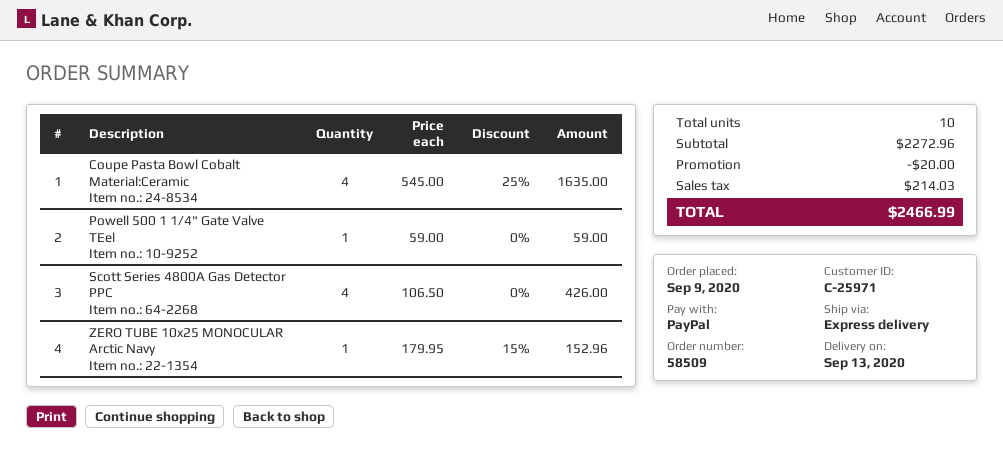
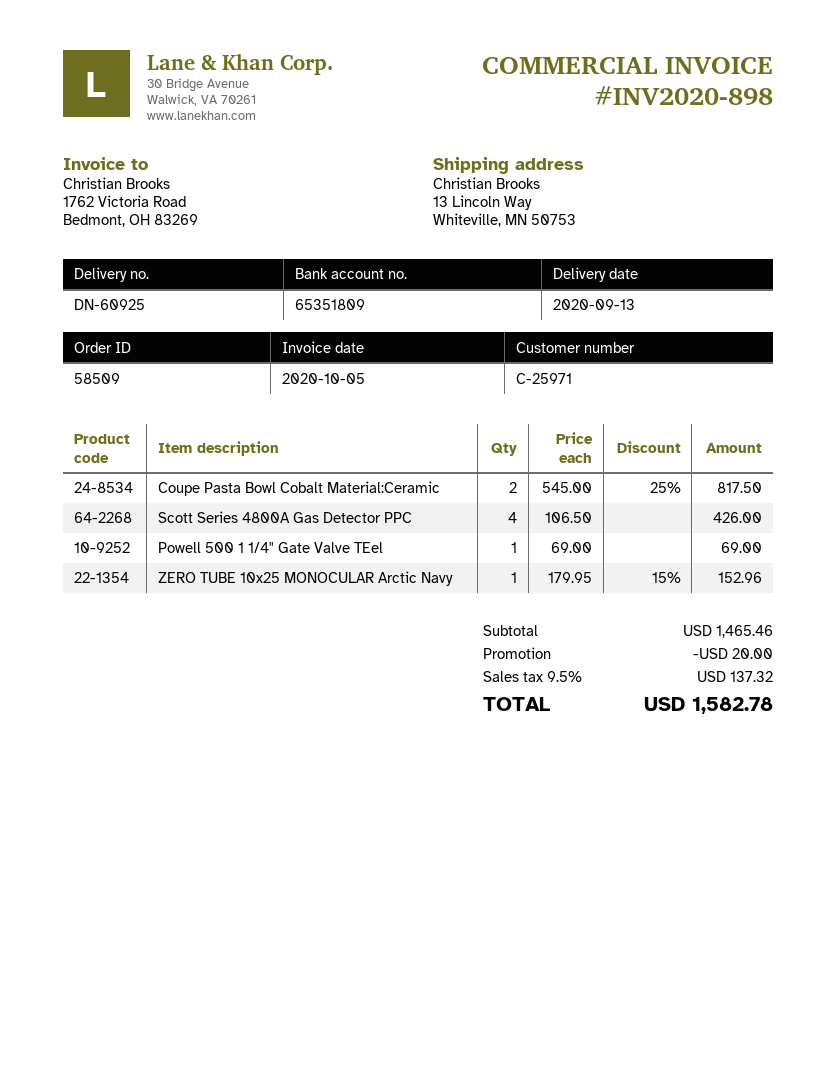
Coupe Pasta Bowl Cobalt Material:Ceramic: 4 x 545.00 - 25% = 1635.00 -> 2 x 545.00 - 25% = 817.50
Powell 500 1 1/4" Gate Valve TEel: 1 x 59.00 = 59.00 -> 1 x 69.00 = 69.00
subtotal: 2272.96 -> 1465.46
tax: 214.03 -> 137.32
total: 2466.99 -> 1582.78

